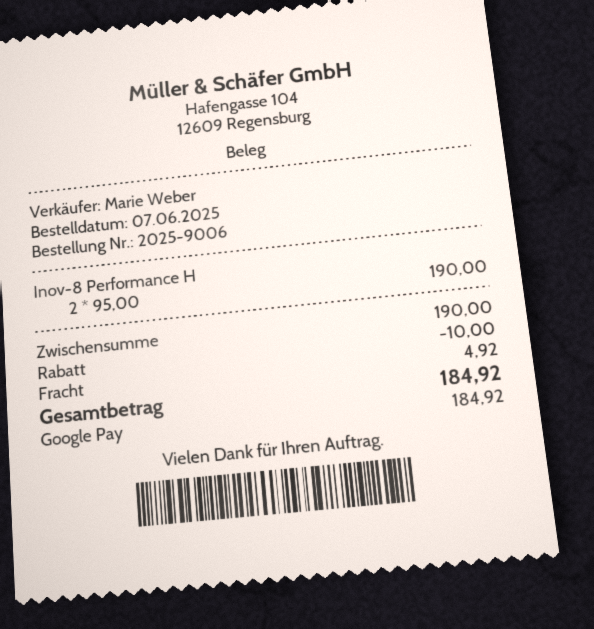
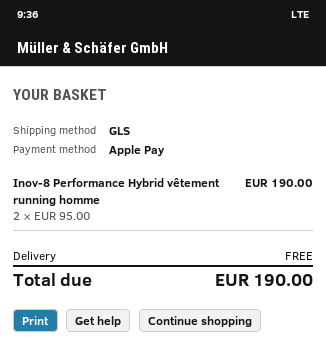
payment method: Google Pay -> Apple Pay
discount: 10.00 -> none
shipping: 4.92 -> 0.00
total: 184.92 -> 190.00

